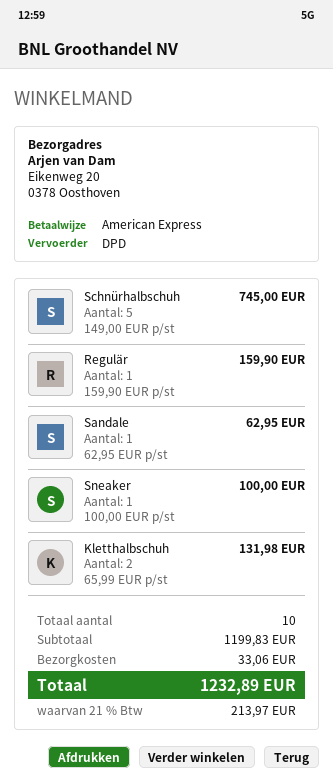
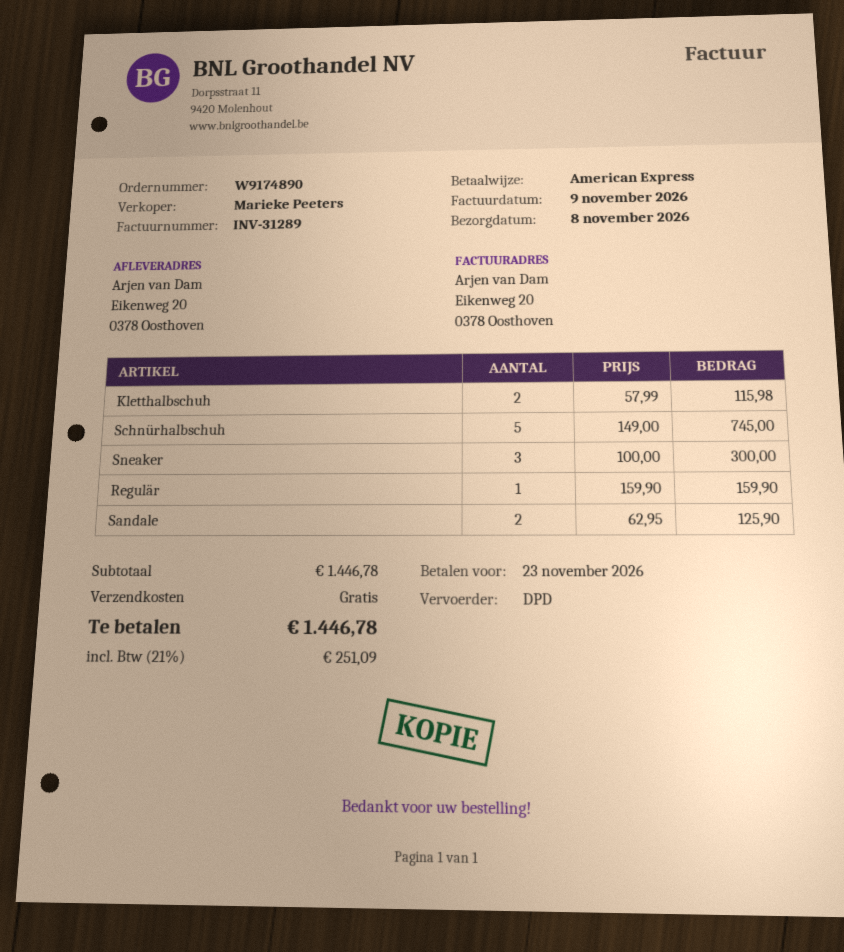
Sandale: 1 x 62.95 = 62.95 -> 2 x 62.95 = 125.90
Sneaker: 1 x 100.00 = 100.00 -> 3 x 100.00 = 300.00
Kletthalbschuh: 2 x 65.99 = 131.98 -> 2 x 57.99 = 115.98
subtotal: 1199.83 -> 1446.78
shipping: 33.06 -> 0.00
tax: 21% = 213.97 -> 21% = 251.09
total: 1232.89 -> 1446.78

